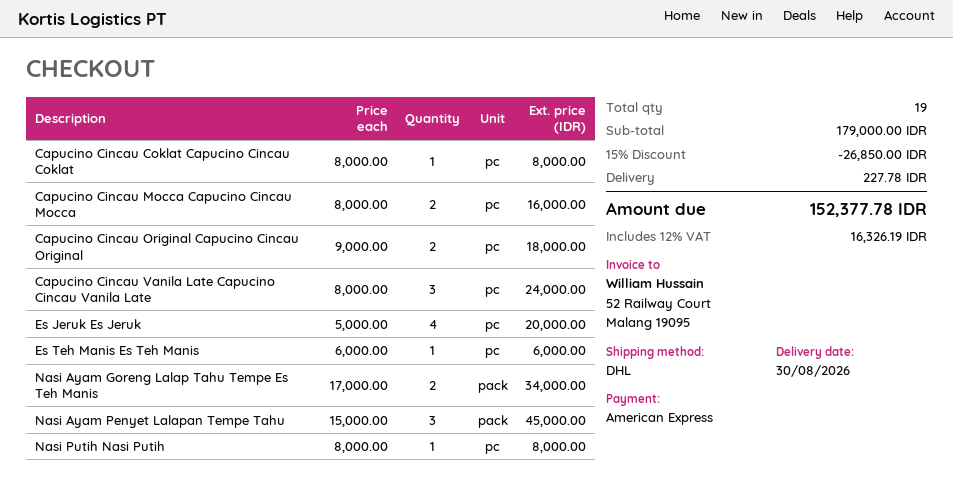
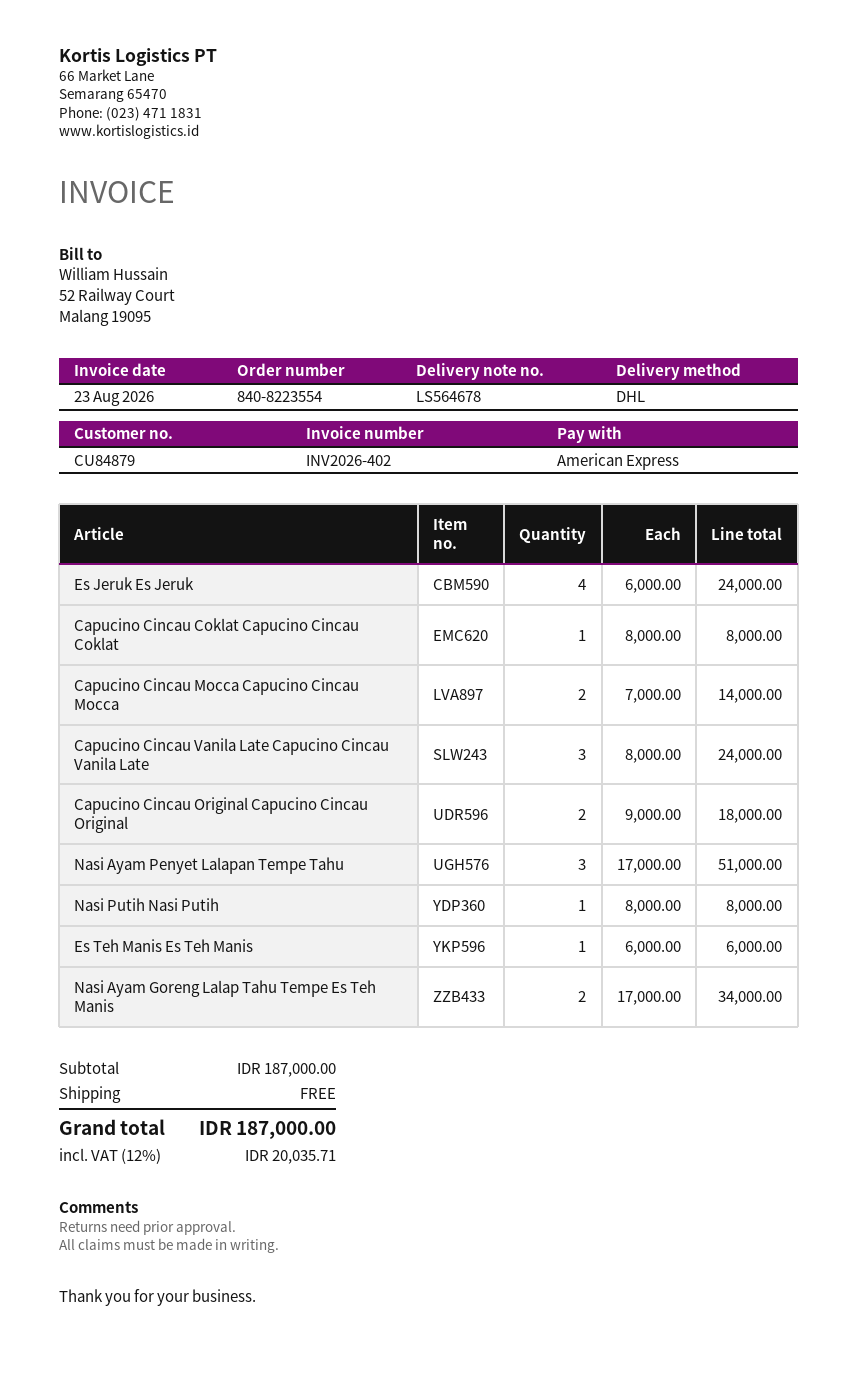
Capucino Cincau Mocca Capucino Cincau Mocca: 2 x 8000.00 = 16000.00 -> 2 x 7000.00 = 14000.00
Es Jeruk Es Jeruk: 4 x 5000.00 = 20000.00 -> 4 x 6000.00 = 24000.00
Nasi Ayam Penyet Lalapan Tempe Tahu: 3 x 15000.00 = 45000.00 -> 3 x 17000.00 = 51000.00
subtotal: 179000.00 -> 187000.00
discount: 15% = 26850.00 -> none
shipping: 227.78 -> 0.00
tax: 12% = 16326.19 -> 12% = 20035.71
total: 152377.78 -> 187000.00

